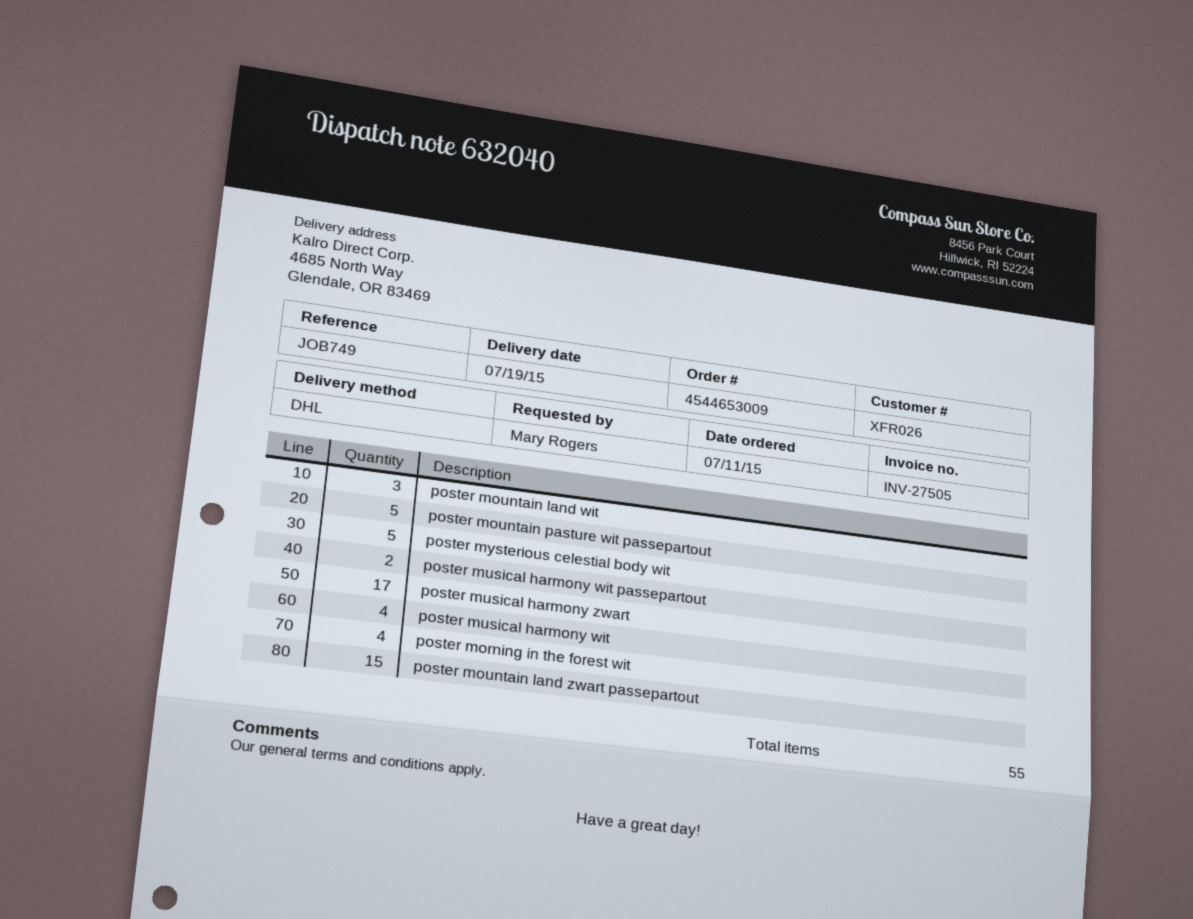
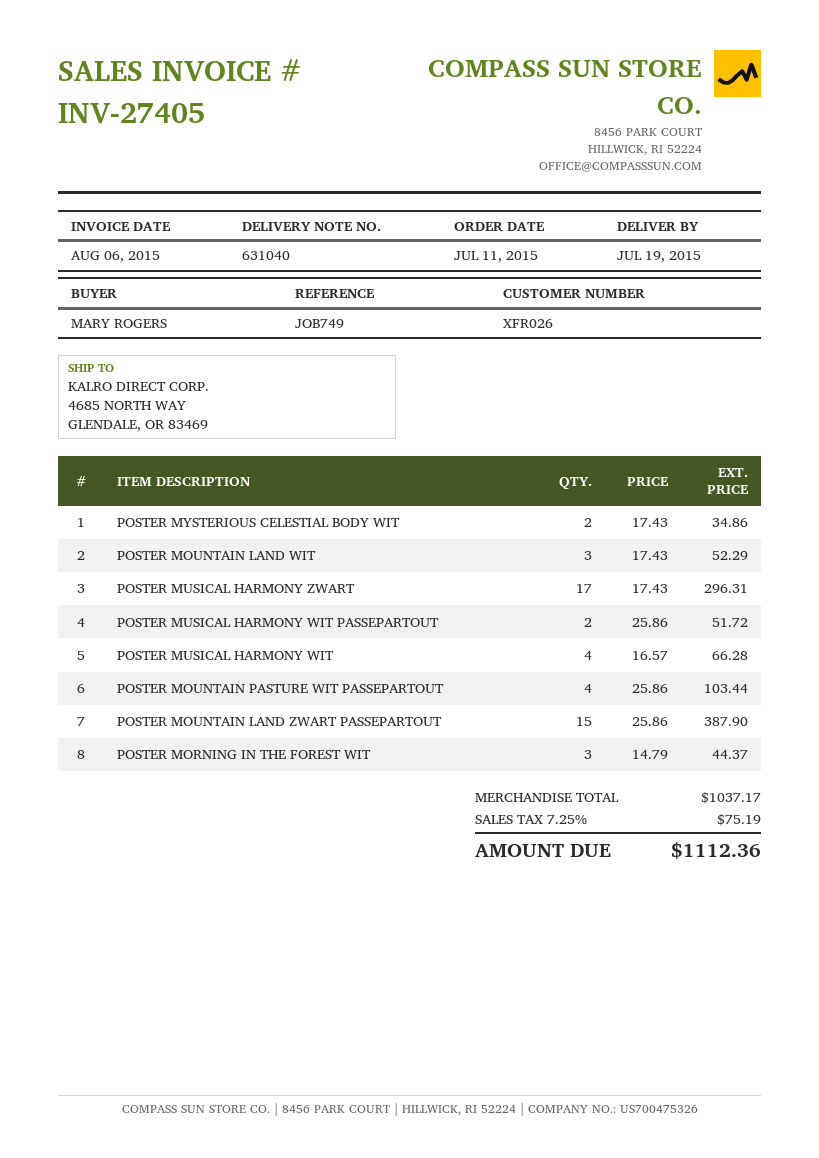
delivery note number: 632040 -> 631040
invoice number: INV-27505 -> INV-27405
poster mountain pasture wit passepartout: 5 -> 4
poster mysterious celestial body wit: 5 -> 2
poster morning in the forest wit: 4 -> 3

